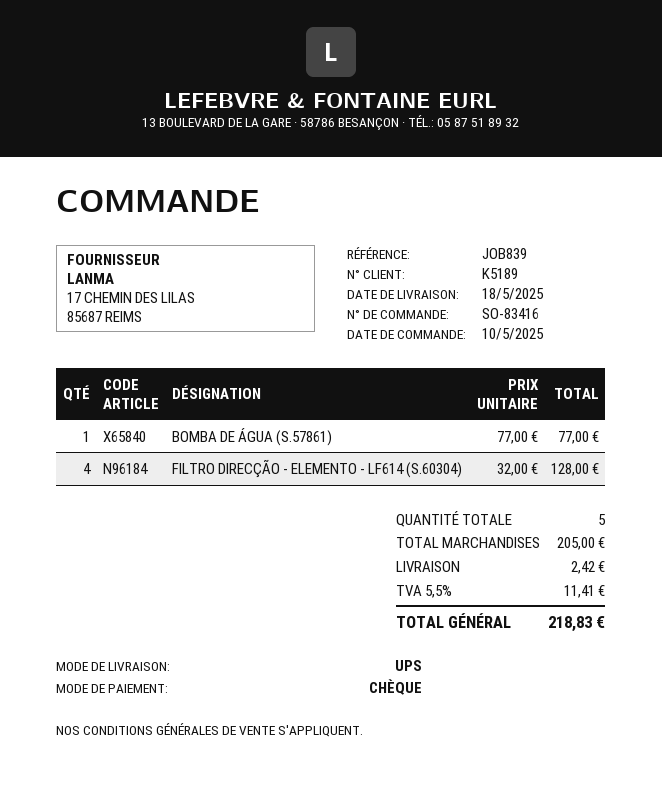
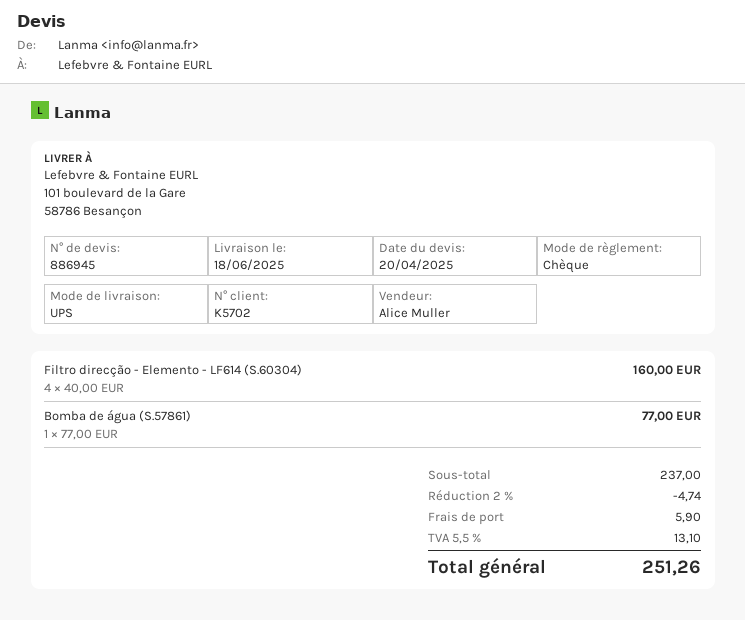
delivery date: 2025-05-18 -> 2025-06-18
customer number: K5189 -> K5702
FILTRO DIRECÇÃO - ELEMENTO - LF614 (S.60304): 4 x 32.00 = 128.00 -> 4 x 40.00 = 160.00
subtotal: 205.00 -> 237.00
discount: none -> 2% = 4.74
shipping: 2.42 -> 5.90
tax: 5.5% = 11.41 -> 5.5% = 13.10
total: 218.83 -> 251.26

